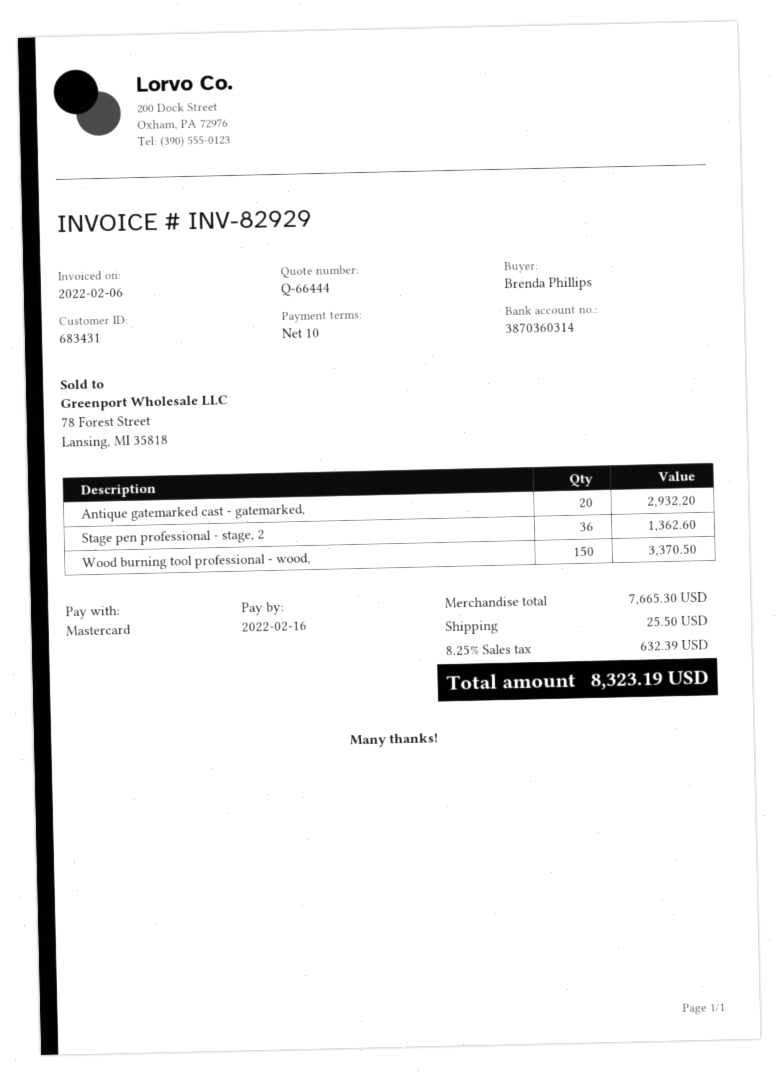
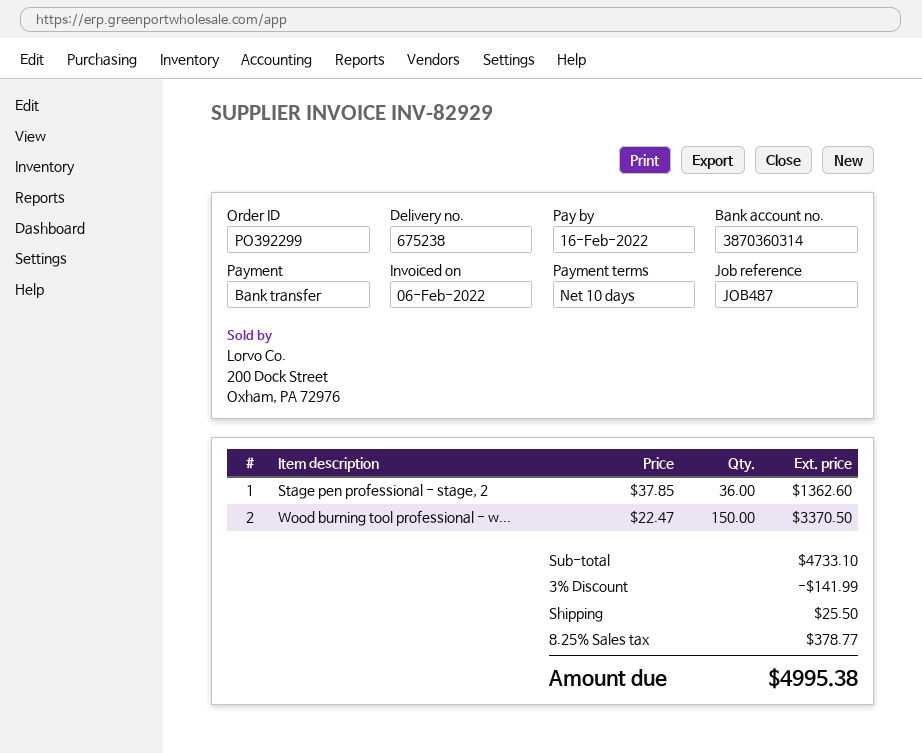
payment method: Mastercard -> bank transfer
Antique gatemarked cast - gatemarked,: 20 for 2932.20 -> none
subtotal: 7665.30 -> 4733.10
discount: none -> 3% = 141.99
tax: 8.25% = 632.39 -> 8.25% = 378.77
total: 8323.19 -> 4995.38

